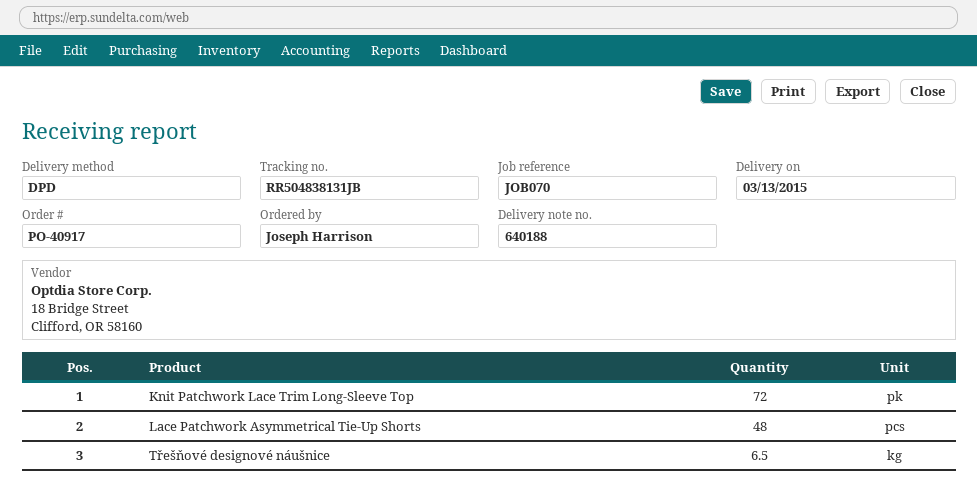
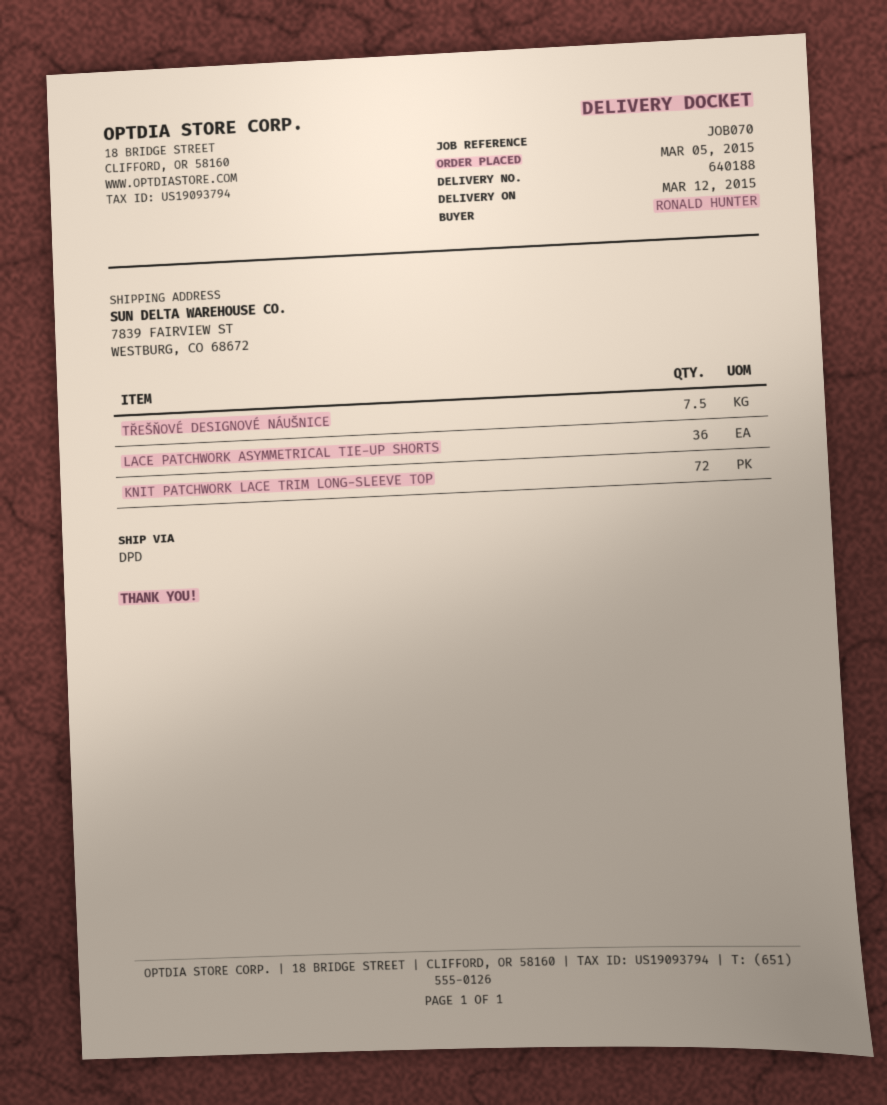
delivery date: 2015-03-13 -> 2015-03-12
ordered by: Joseph Harrison -> RONALD HUNTER
Lace Patchwork Asymmetrical Tie-Up Shorts: 48 -> 36
Třešňové designové náušnice: 6.5 -> 7.5

